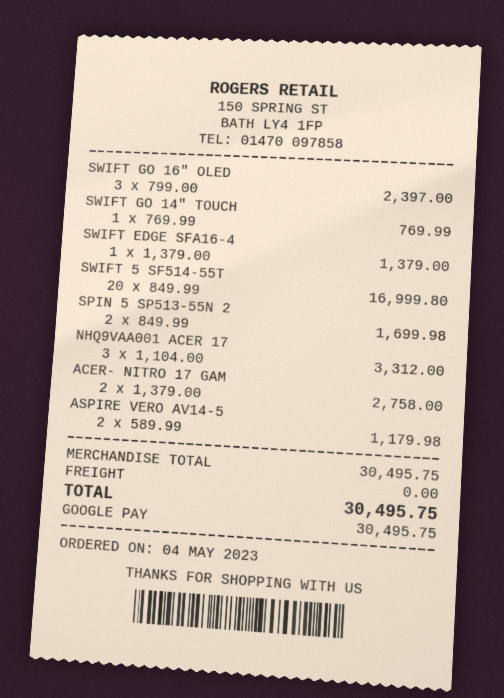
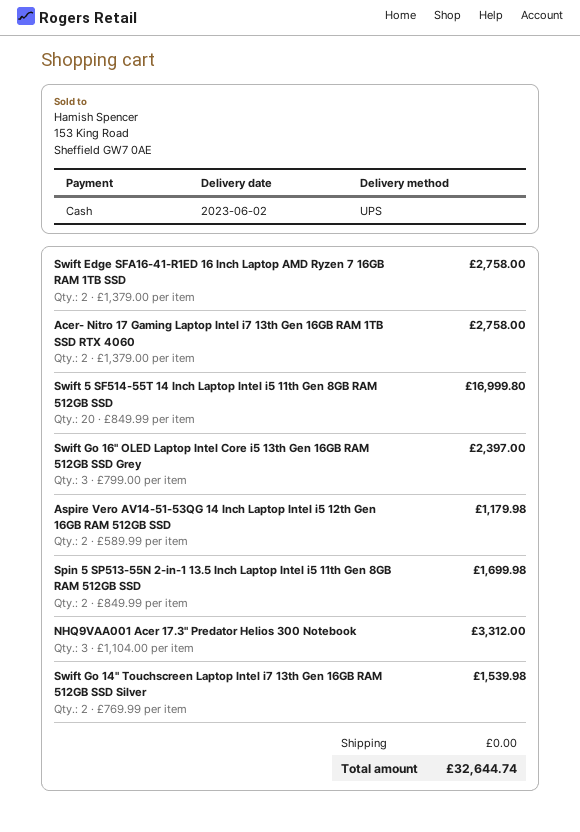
payment method: Google Pay -> cash
SWIFT GO 14" TOUCH: 1 x 769.99 = 769.99 -> 2 x 769.99 = 1539.98
SWIFT EDGE SFA16-4: 1 x 1379.00 = 1379.00 -> 2 x 1379.00 = 2758.00
total: 30495.75 -> 32644.74

